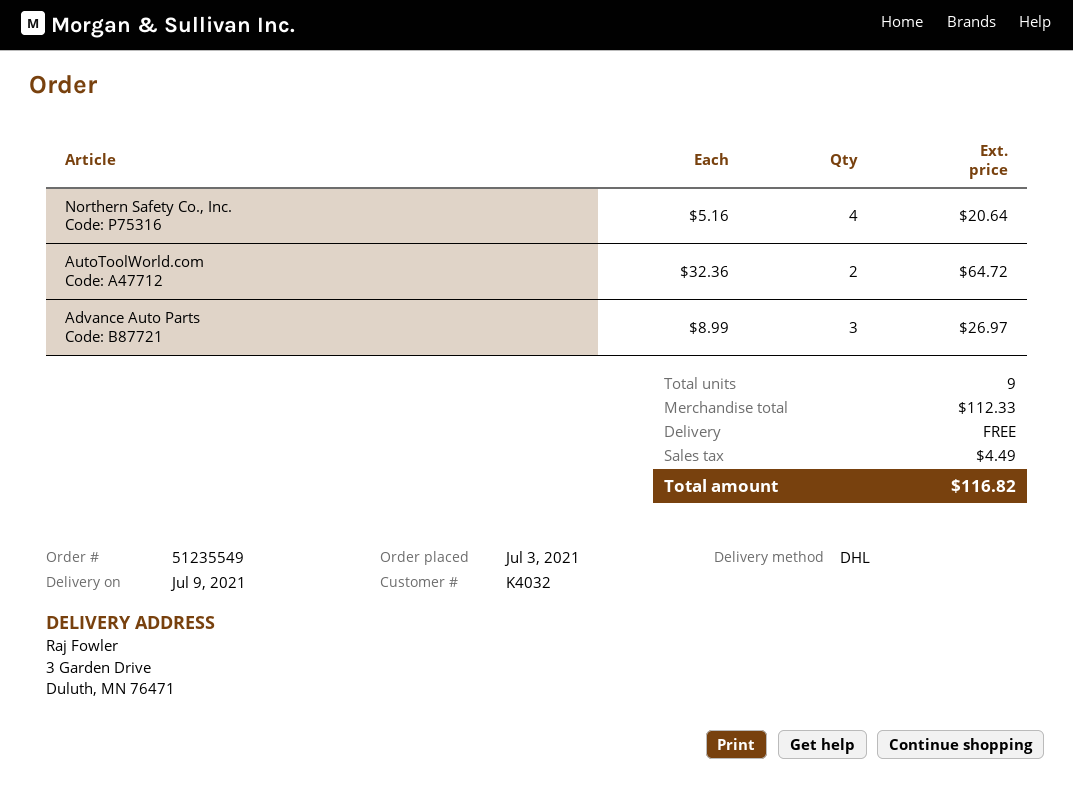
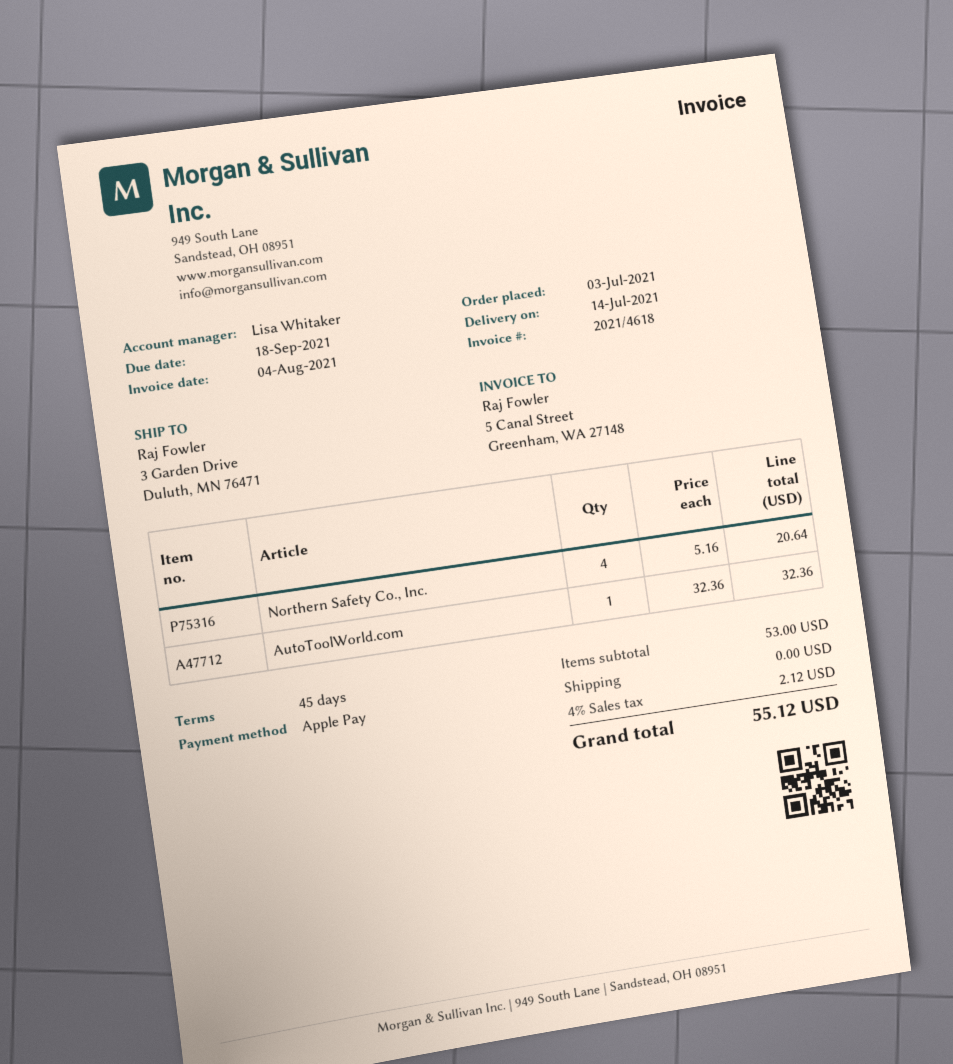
delivery date: 2021-07-09 -> 2021-07-14
AutoToolWorld.com: 2 x 32.36 = 64.72 -> 1 x 32.36 = 32.36
Advance Auto Parts: 3 x 8.99 = 26.97 -> none
subtotal: 112.33 -> 53.00
tax: 4.49 -> 2.12
total: 116.82 -> 55.12

